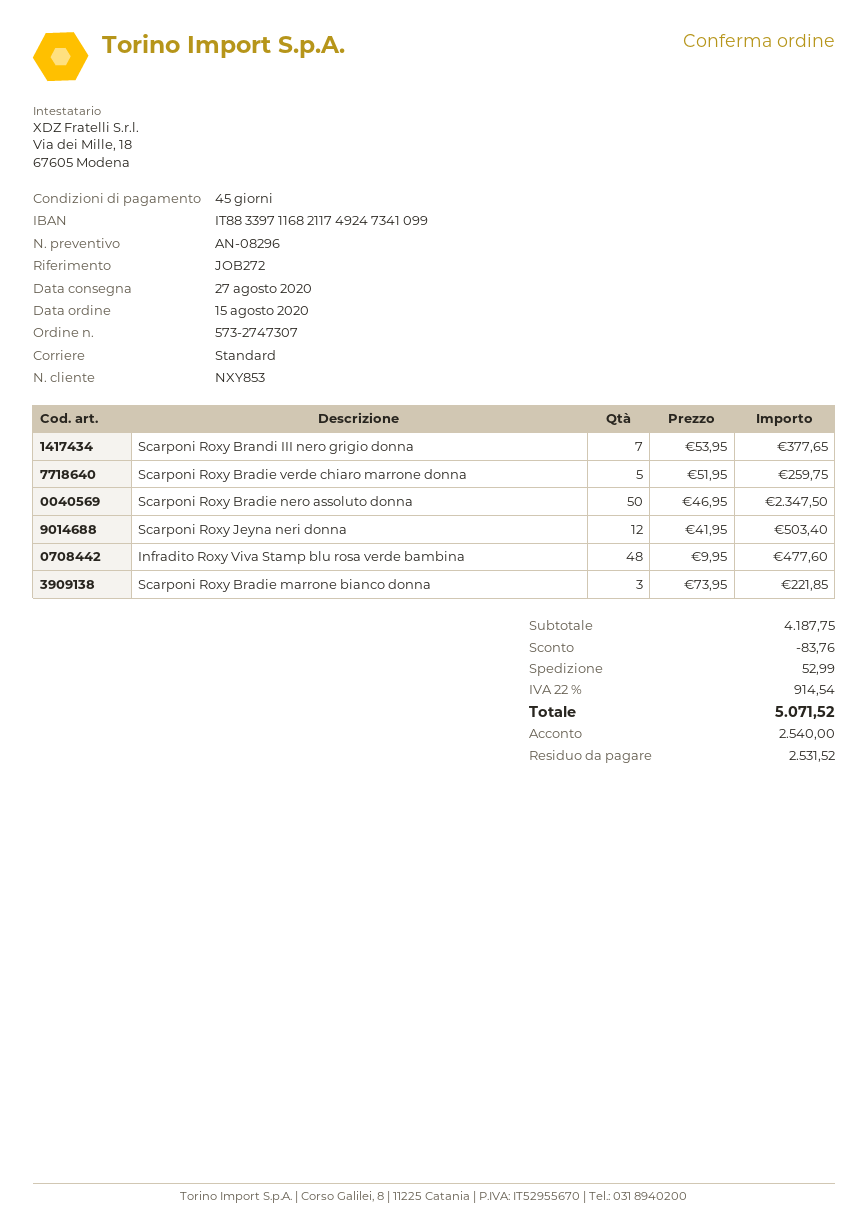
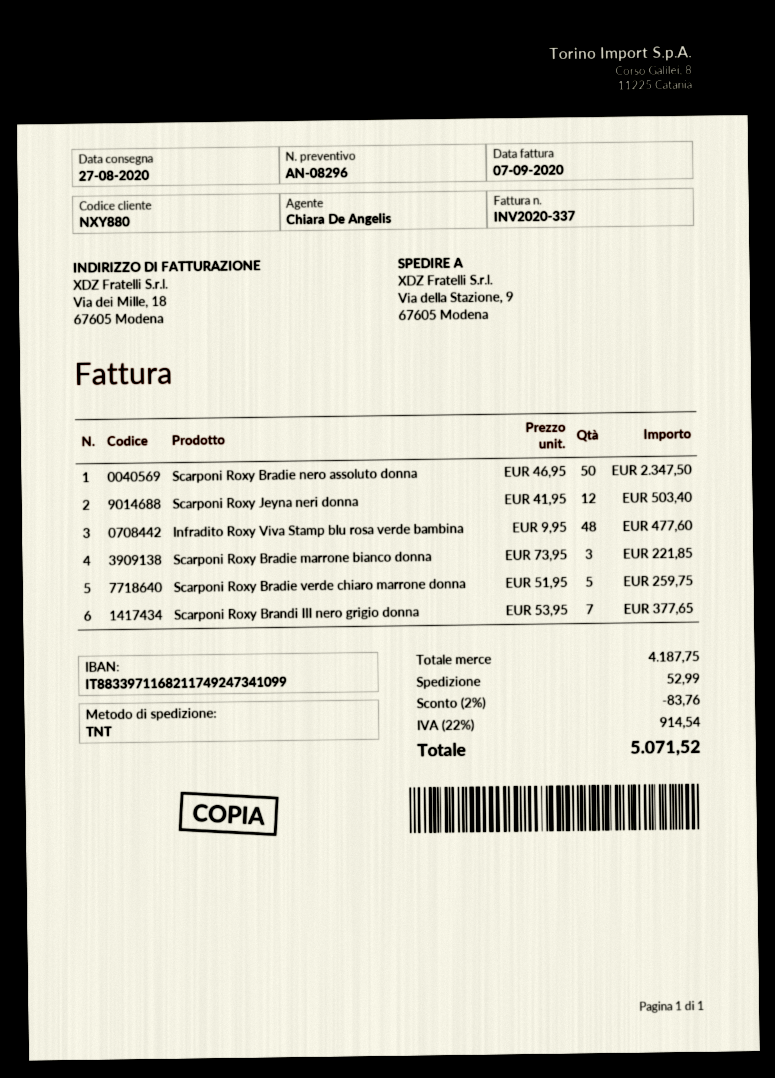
customer number: NXY853 -> NXY880
shipping method: standard -> TNT

